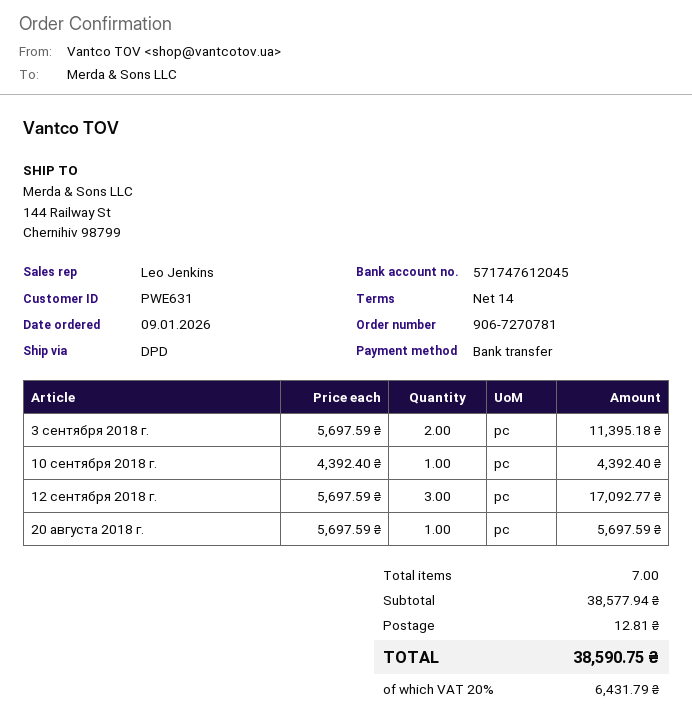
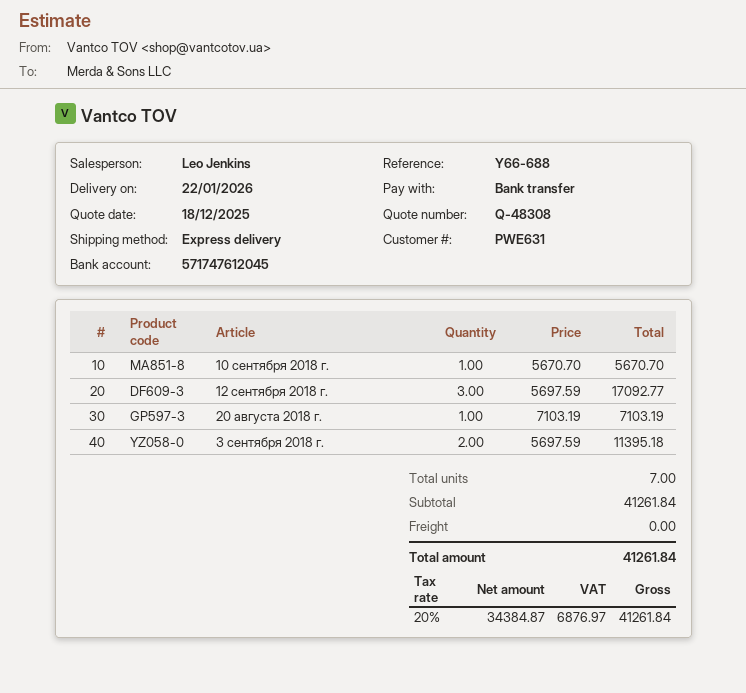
shipping method: DPD -> express
10 сентября 2018 г.: 1 x 4392.40 = 4392.40 -> 1 x 5670.70 = 5670.70
20 августа 2018 г.: 1 x 5697.59 = 5697.59 -> 1 x 7103.19 = 7103.19
subtotal: 38577.94 -> 41261.84
shipping: 12.81 -> 0.00
tax: 20% = 6431.79 -> 20% = 6876.97
total: 38590.75 -> 41261.84

